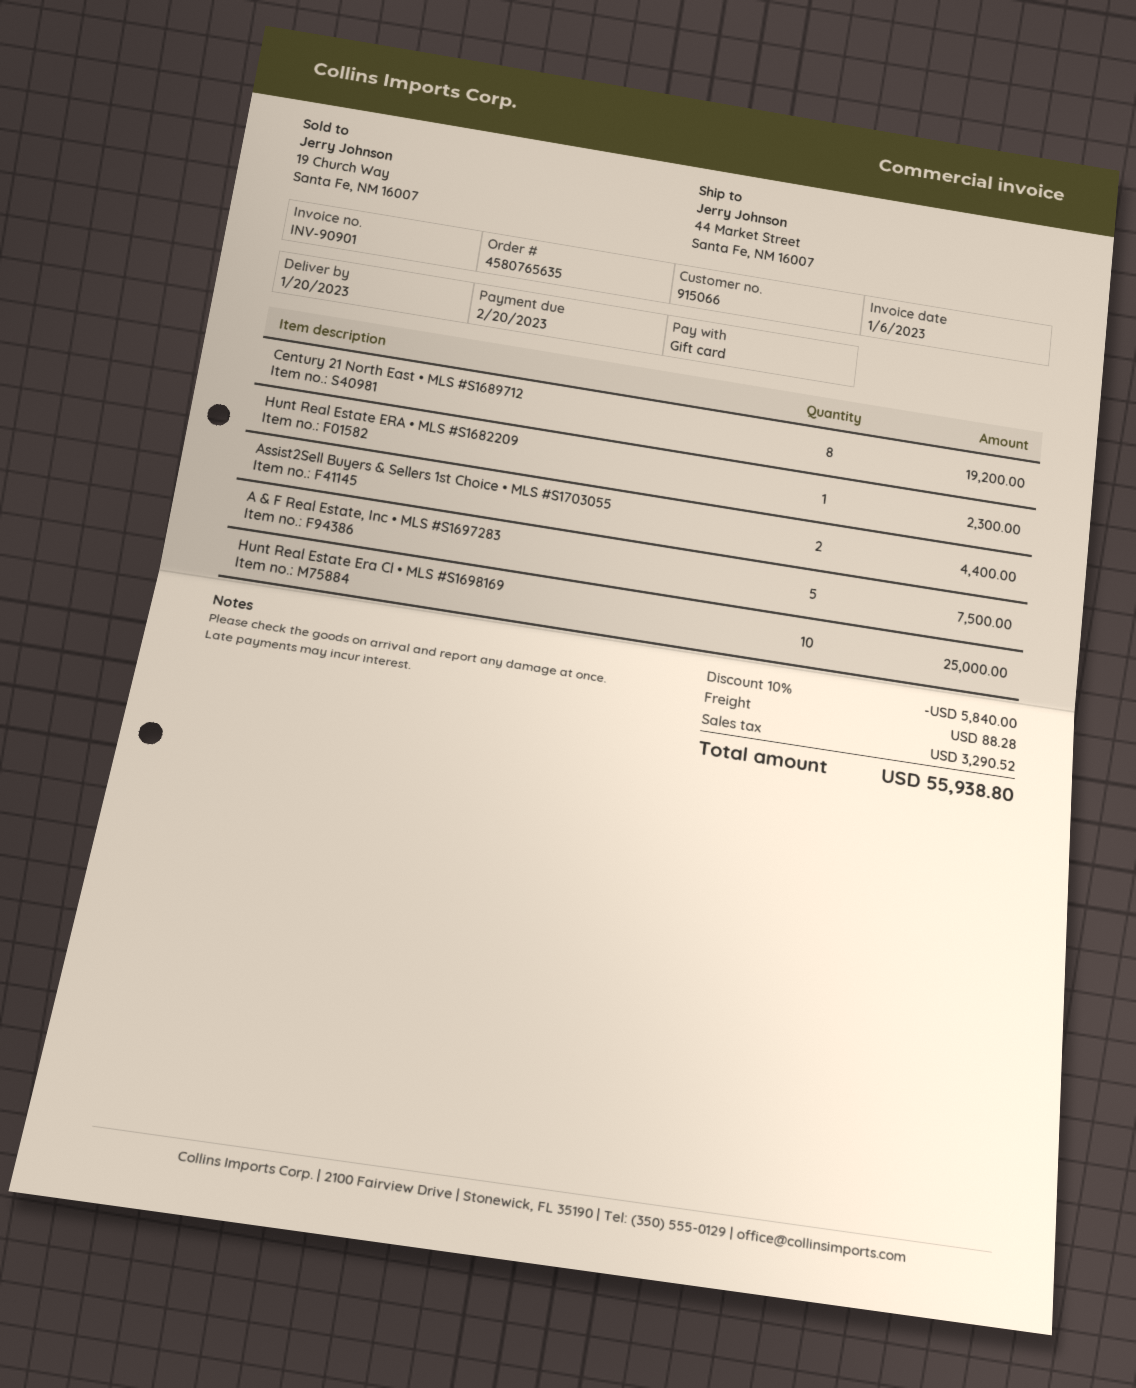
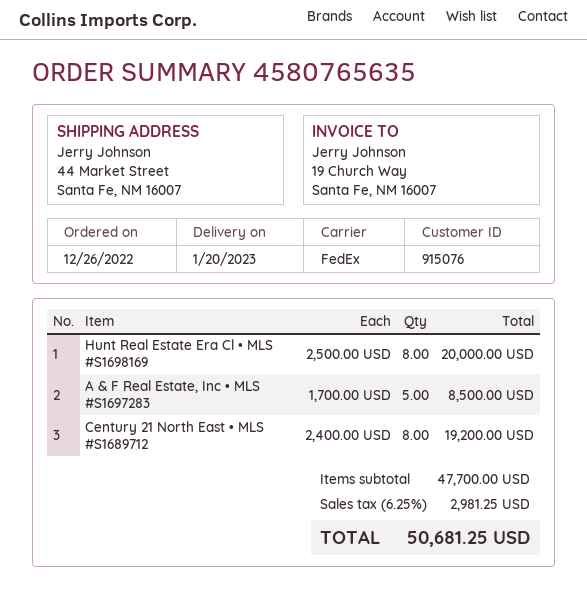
customer number: 915066 -> 915076
Hunt Real Estate ERA • MLS #S1682209: 1 for 2300.00 -> none
Assist2Sell Buyers & Sellers 1st Choice • MLS #S1703055: 2 for 4400.00 -> none
A & F Real Estate, Inc • MLS #S1697283: 5 for 7500.00 -> 5 for 8500.00
Hunt Real Estate Era Cl • MLS #S1698169: 10 for 25000.00 -> 8 for 20000.00
discount: 10% = 5840.00 -> none
shipping: 88.28 -> none
tax: 3290.52 -> 2981.25
total: 55938.80 -> 50681.25

